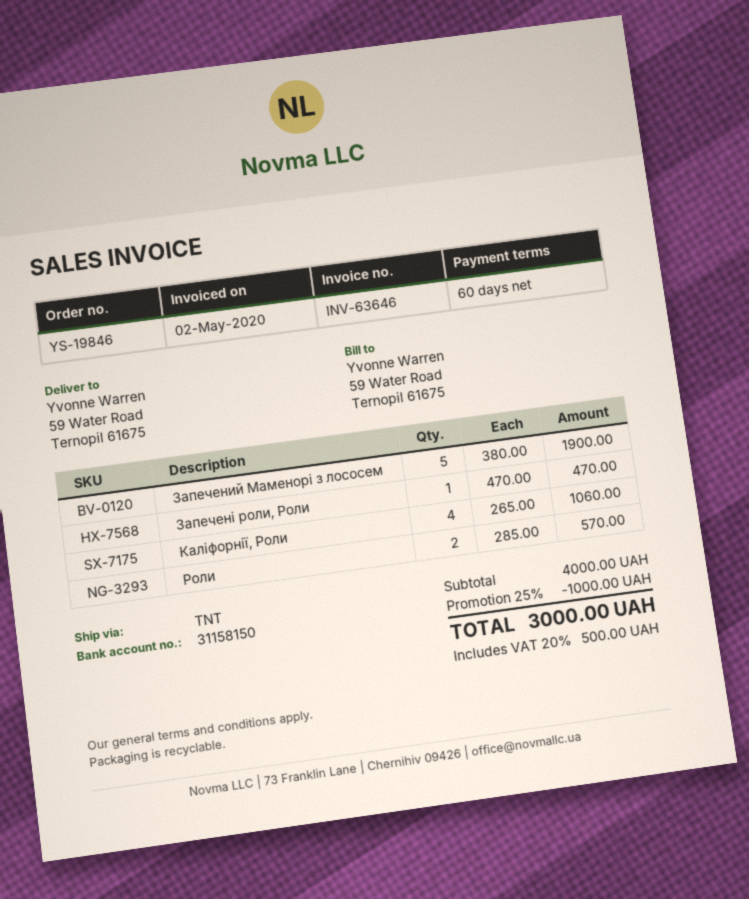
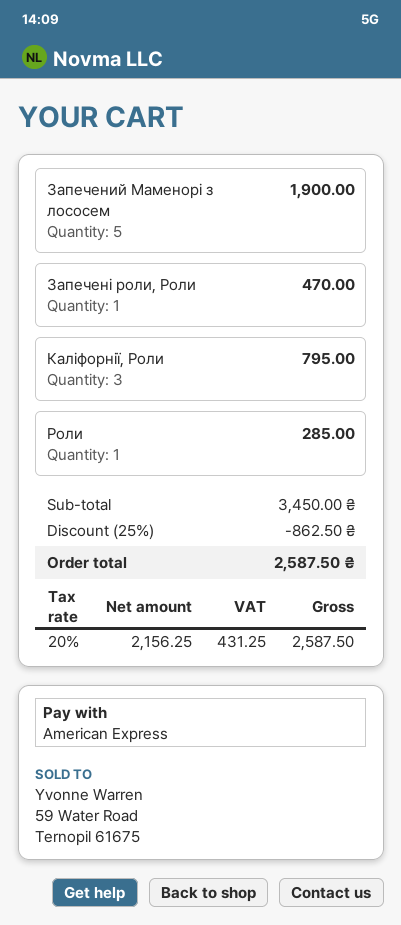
Каліфорнії, Роли: 4 for 1060.00 -> 3 for 795.00
Роли: 2 for 570.00 -> 1 for 285.00
subtotal: 4000.00 -> 3450.00
discount: 25% = 1000.00 -> 25% = 862.50
tax: 20% = 500.00 -> 20% = 431.25
total: 3000.00 -> 2587.50

